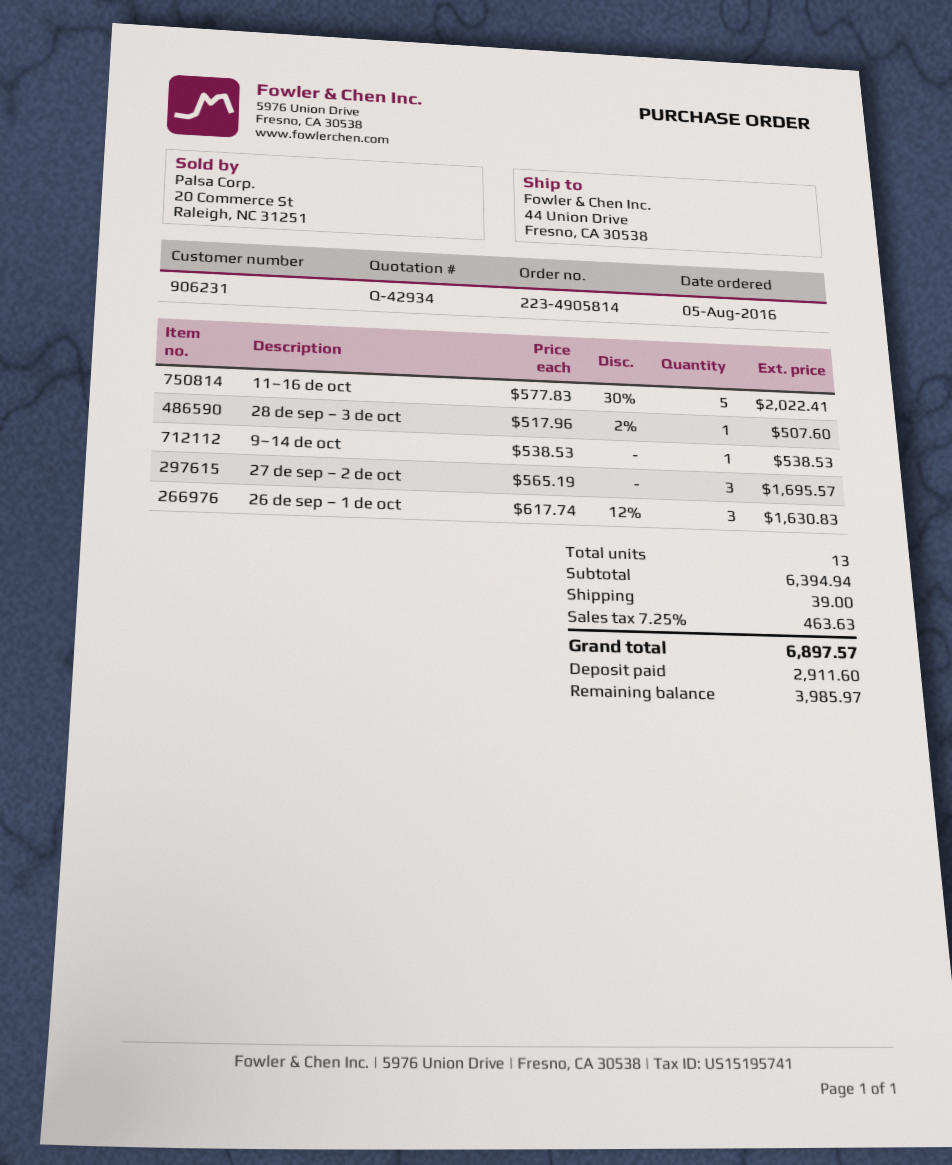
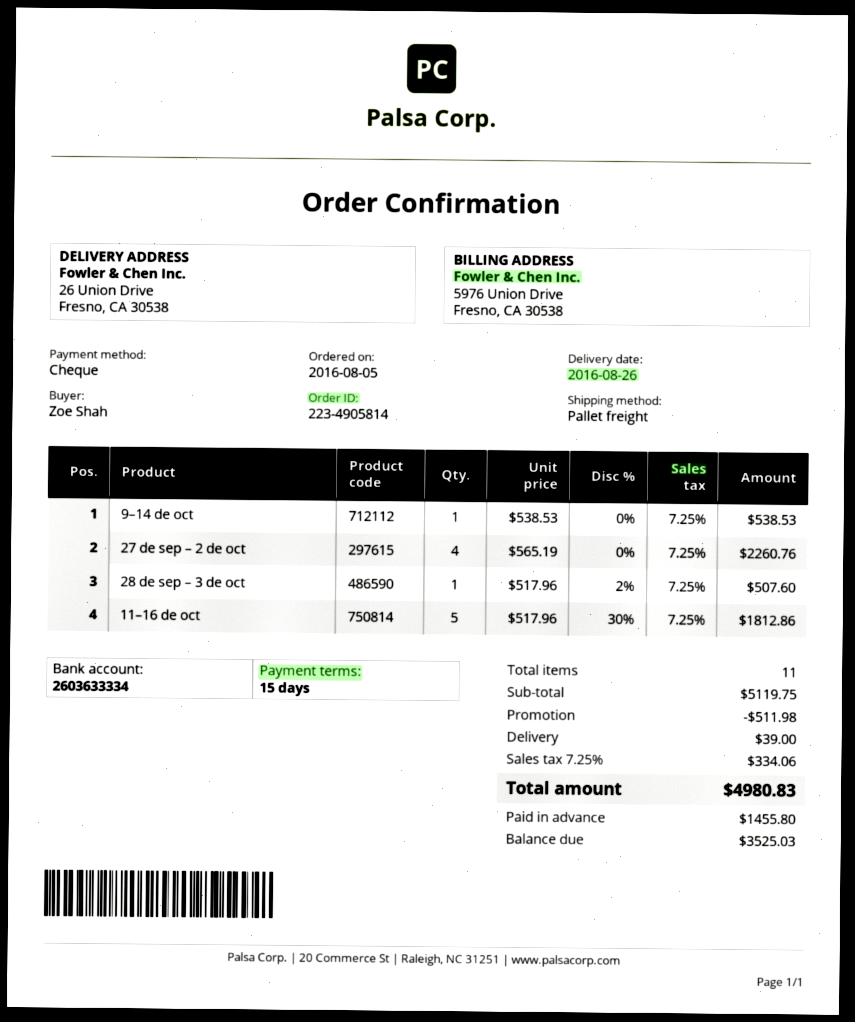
ship to: 44 Union Drive, Fresno, CA 30538 -> 26 Union Drive, Fresno, CA 30538
11–16 de oct: 5 x 577.83 - 30% = 2022.41 -> 5 x 517.96 - 30% = 1812.86
27 de sep – 2 de oct: 3 x 565.19 = 1695.57 -> 4 x 565.19 = 2260.76
26 de sep – 1 de oct: 3 x 617.74 - 12% = 1630.83 -> none
total quantity: 13 -> 11
subtotal: 6394.94 -> 5119.75
discount: none -> 511.98
tax: 7.25% = 463.63 -> 7.25% = 334.06
total: 6897.57 -> 4980.83
deposit: 2911.60 -> 1455.80
balance: 3985.97 -> 3525.03

